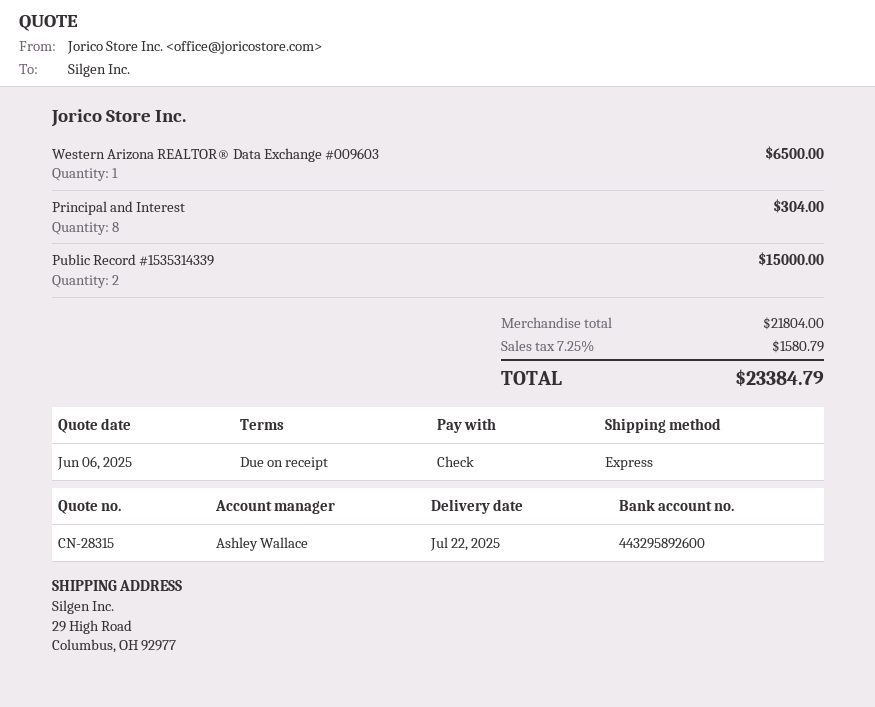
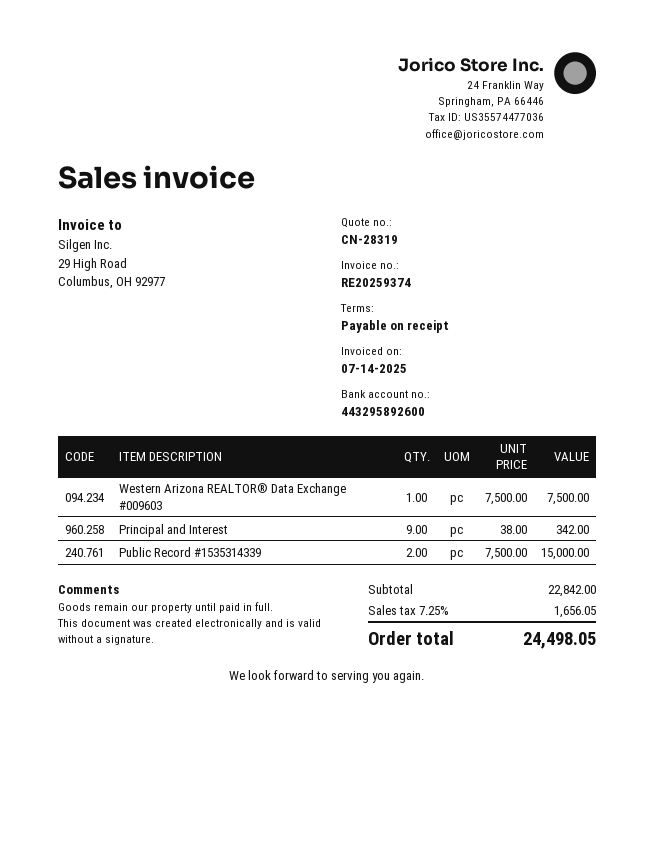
quote number: CN-28315 -> CN-28319
Western Arizona REALTOR® Data Exchange #009603: 1 for 6500.00 -> 1 for 7500.00
Principal and Interest: 8 for 304.00 -> 9 for 342.00
subtotal: 21804.00 -> 22842.00
tax: 7.25% = 1580.79 -> 7.25% = 1656.05
total: 23384.79 -> 24498.05

